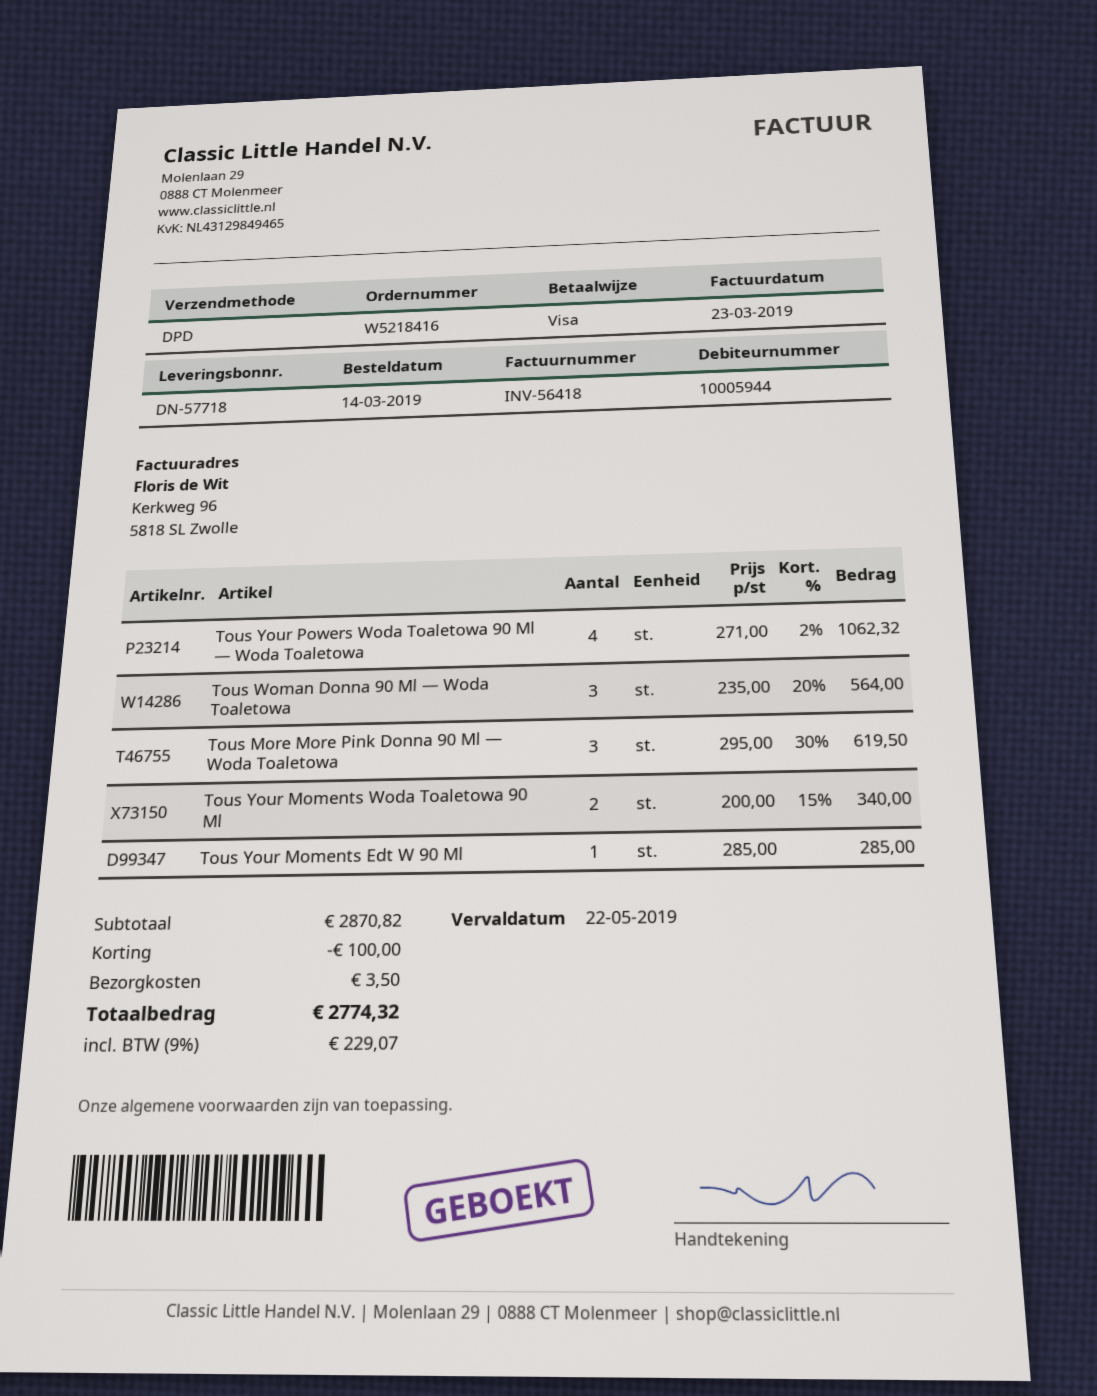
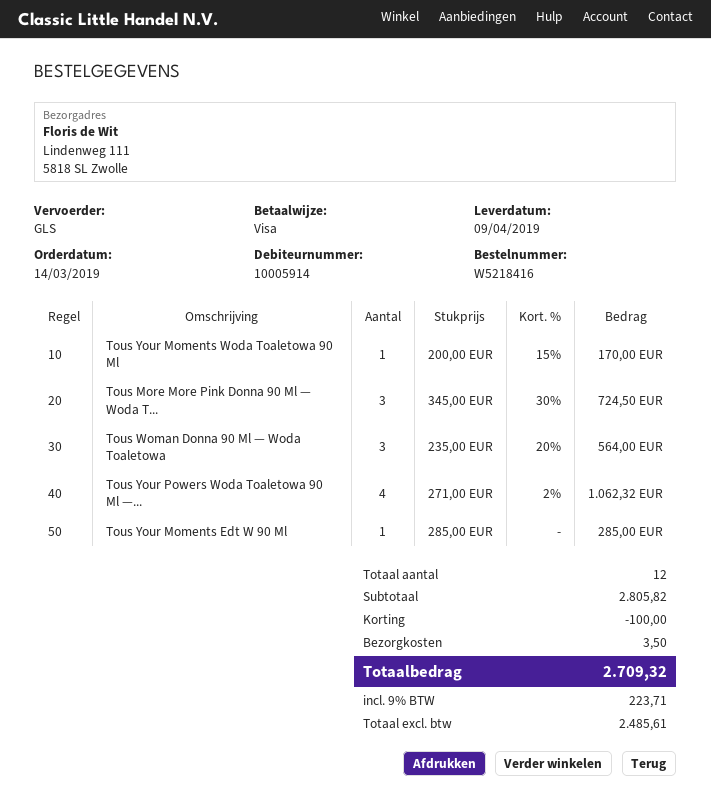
customer number: 10005944 -> 10005914
shipping method: DPD -> GLS
Tous More More Pink Donna 90 Ml — Woda Toaletowa: 3 x 295.00 - 30% = 619.50 -> 3 x 345.00 - 30% = 724.50
Tous Your Moments Woda Toaletowa 90 Ml: 2 x 200.00 - 15% = 340.00 -> 1 x 200.00 - 15% = 170.00
subtotal: 2870.82 -> 2805.82
tax: 9% = 229.07 -> 9% = 223.71
total: 2774.32 -> 2709.32

